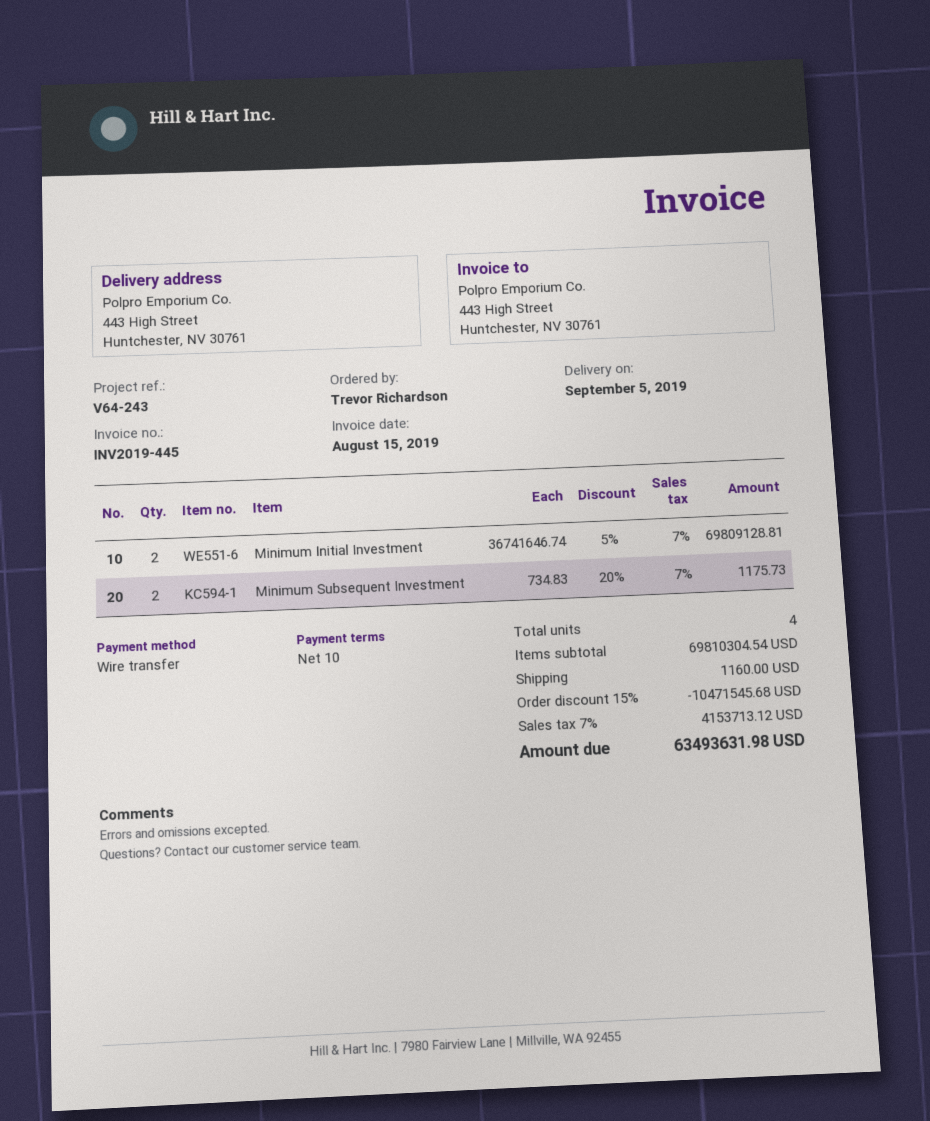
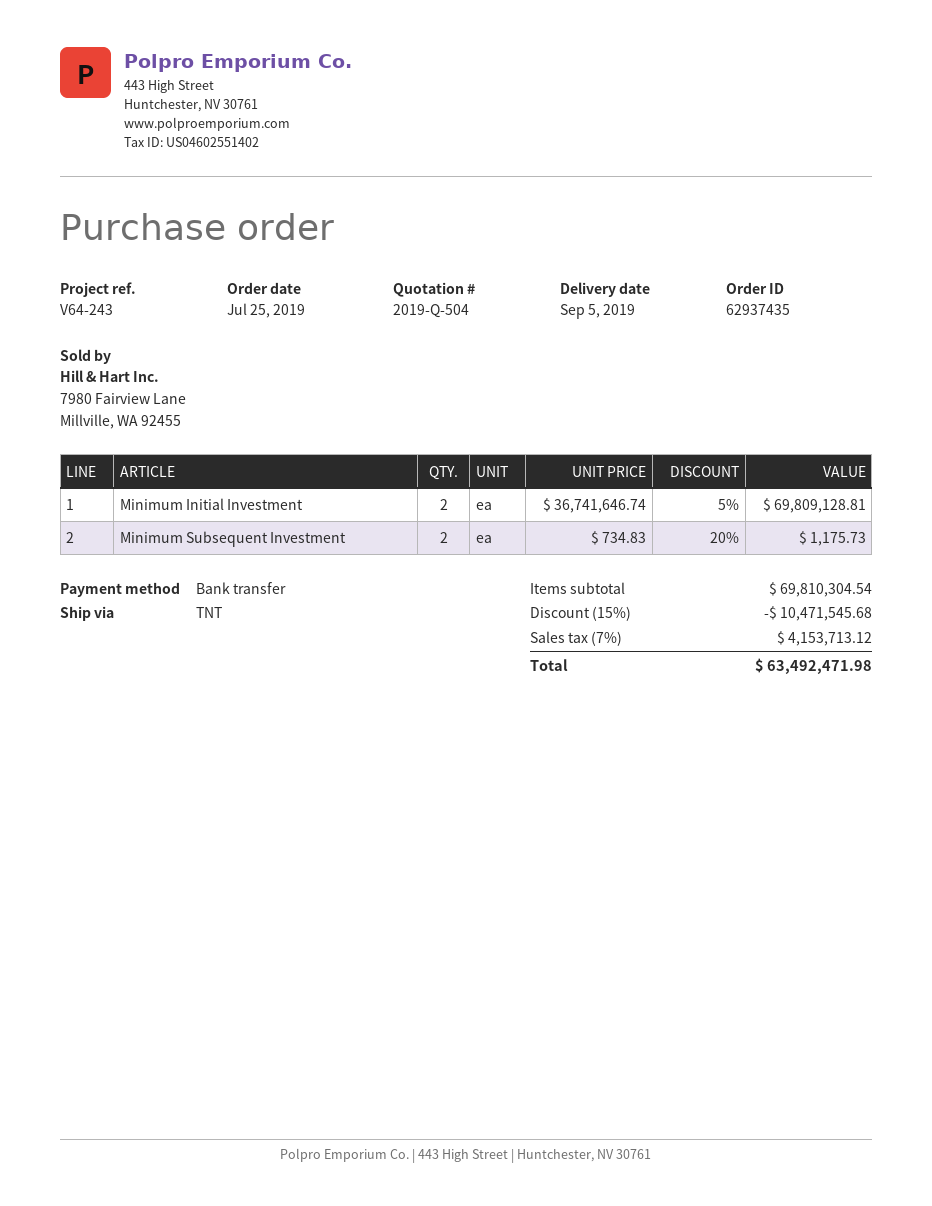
shipping: 1160.00 -> none
total: 63493631.98 -> 63492471.98

